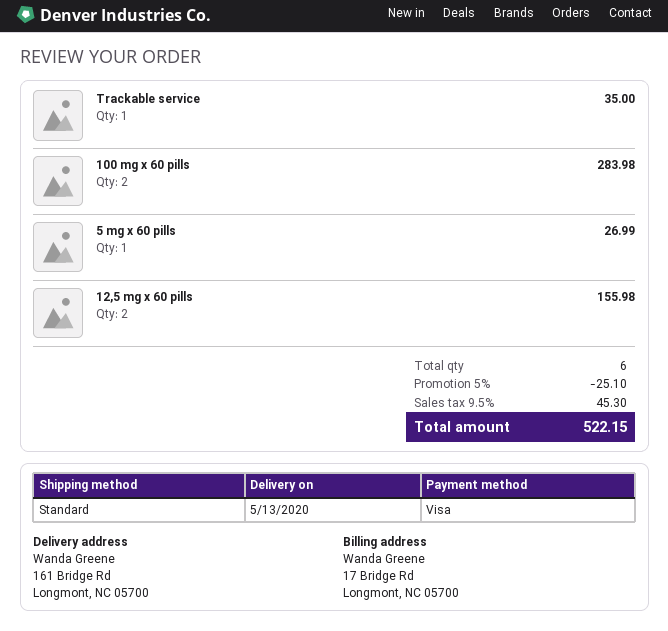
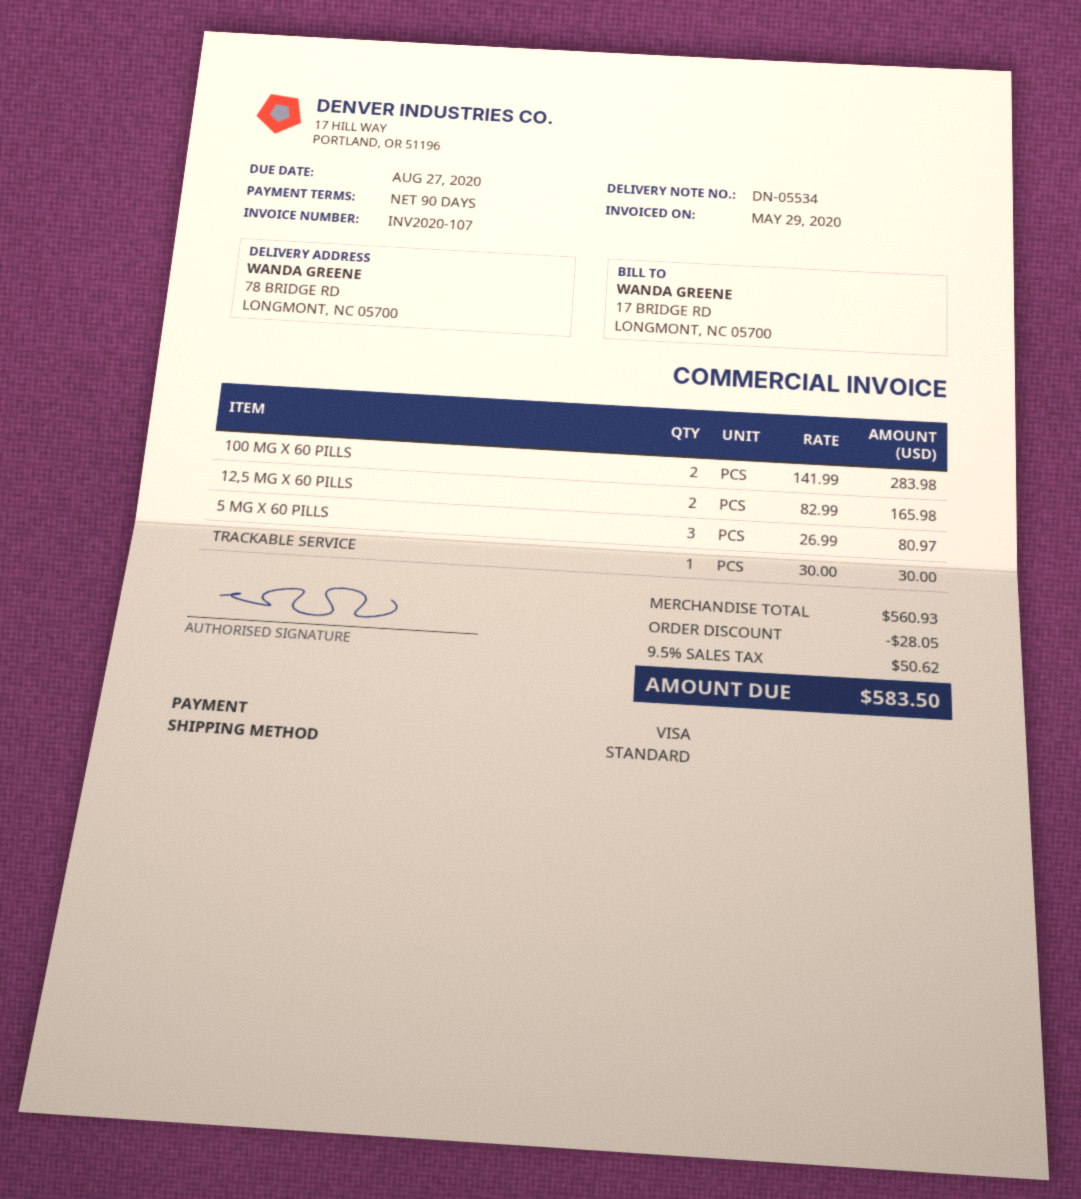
ship to: 161 Bridge Rd, Longmont, NC 05700 -> 78 BRIDGE RD, LONGMONT, NC 05700
Trackable service: 1 for 35.00 -> 1 for 30.00
5 mg x 60 pills: 1 for 26.99 -> 3 for 80.97
12,5 mg x 60 pills: 2 for 155.98 -> 2 for 165.98
discount: 25.10 -> 28.05
tax: 9.5% = 45.30 -> 9.5% = 50.62
total: 522.15 -> 583.50

